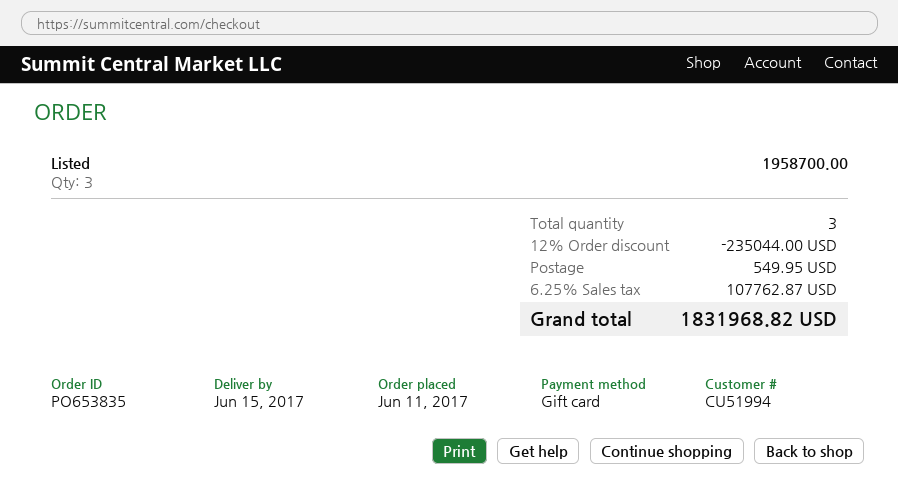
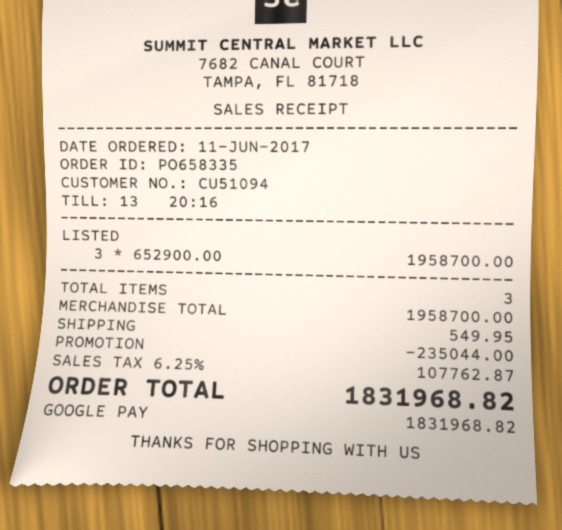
order number: PO653835 -> PO658335
customer number: CU51994 -> CU51094
payment method: gift card -> Google Pay

